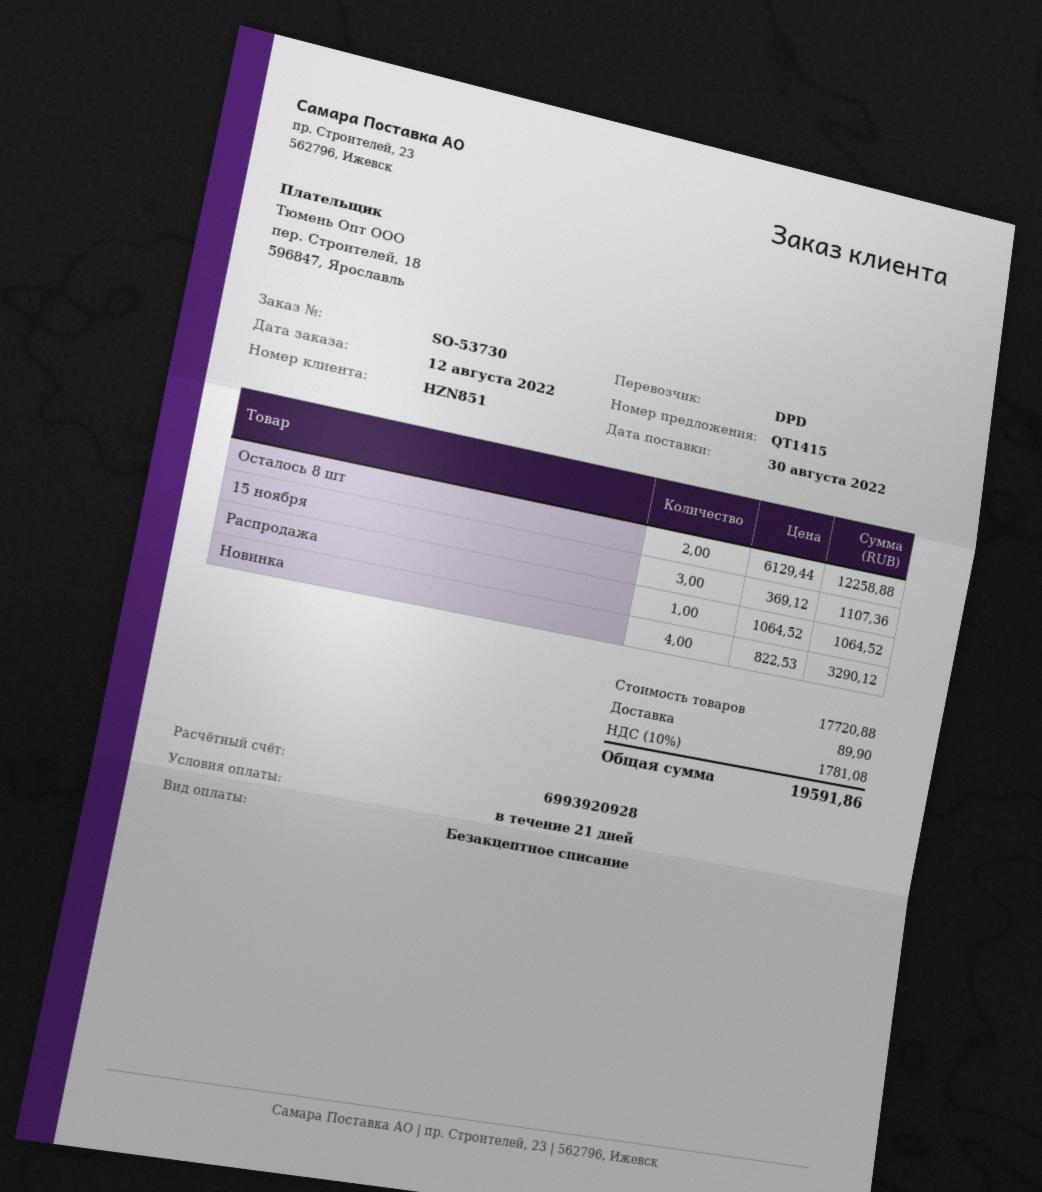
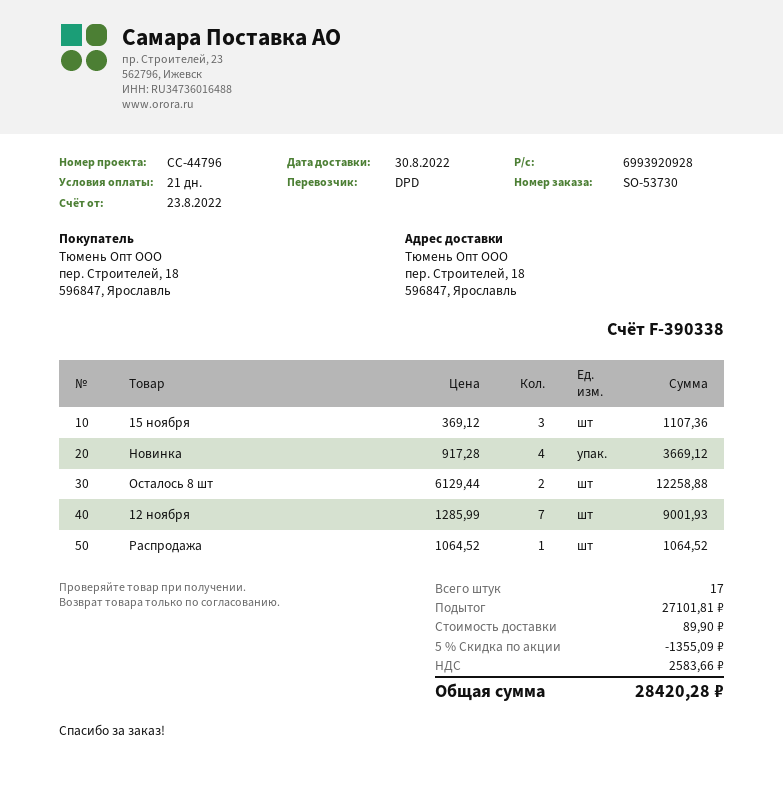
Новинка: 4 x 822.53 = 3290.12 -> 4 x 917.28 = 3669.12
12 ноября: none -> 7 x 1285.99 = 9001.93
subtotal: 17720.88 -> 27101.81
discount: none -> 5% = 1355.09
tax: 1781.08 -> 2583.66
total: 19591.86 -> 28420.28

